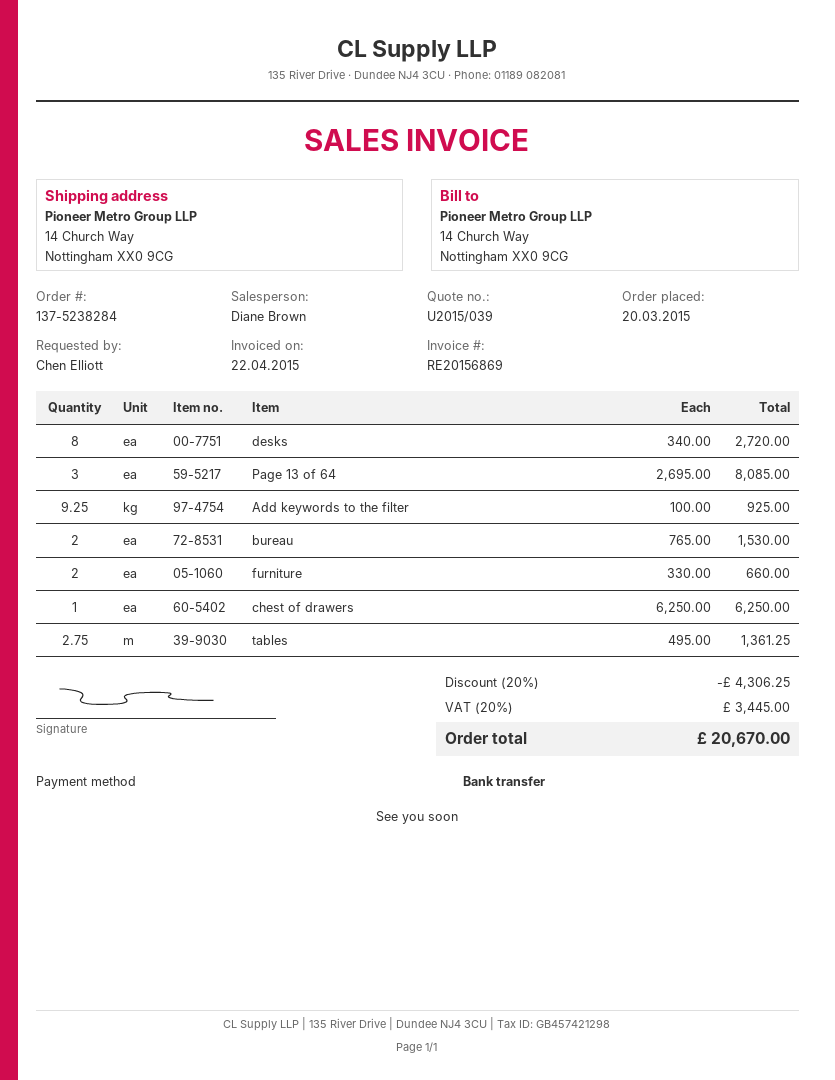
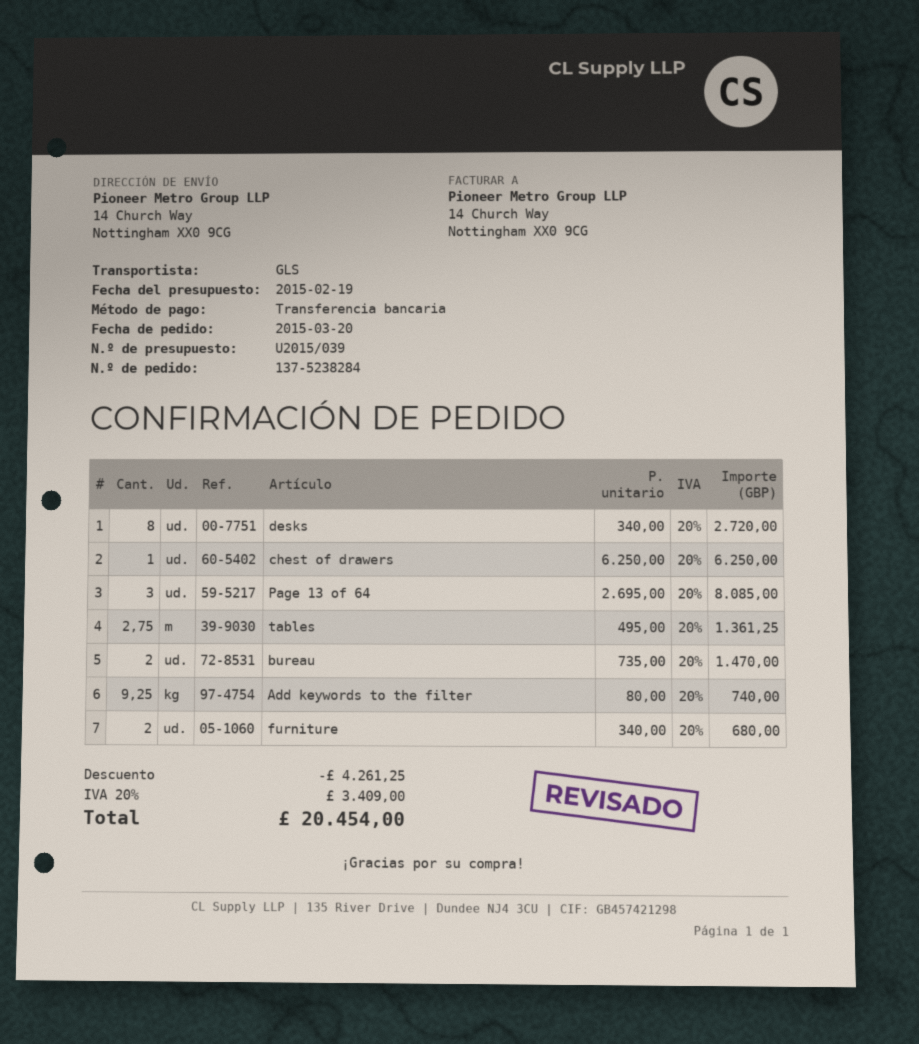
Add keywords to the filter: 9.25 x 100.00 = 925.00 -> 9.25 x 80.00 = 740.00
bureau: 2 x 765.00 = 1530.00 -> 2 x 735.00 = 1470.00
furniture: 2 x 330.00 = 660.00 -> 2 x 340.00 = 680.00
discount: 4306.25 -> 4261.25
tax: 20% = 3445.00 -> 20% = 3409.00
total: 20670.00 -> 20454.00

